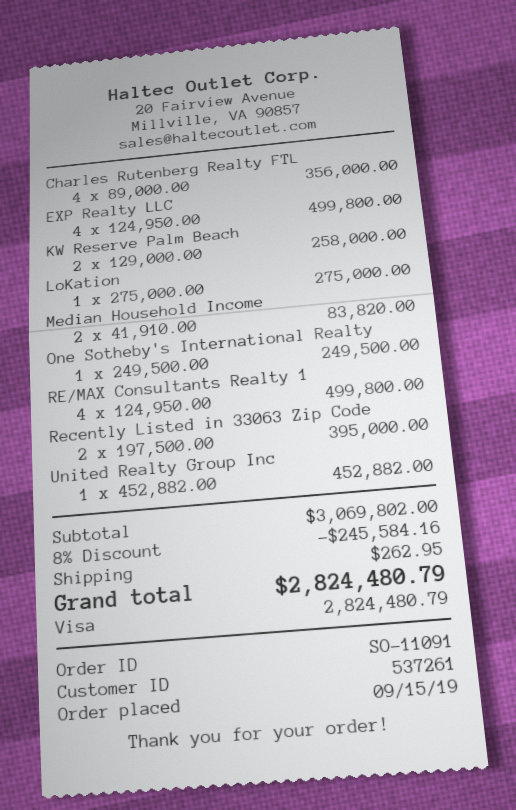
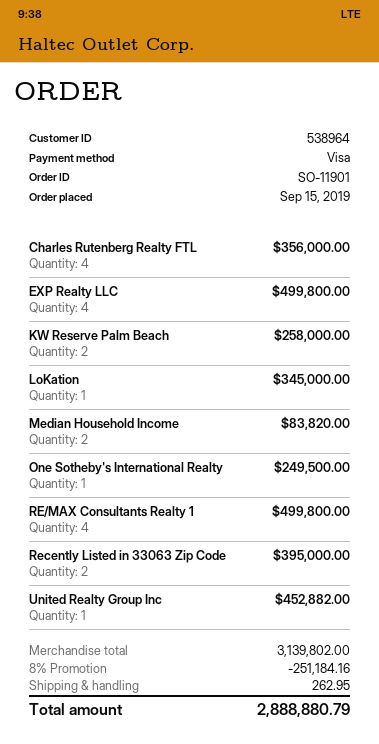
order number: SO-11091 -> SO-11901
customer number: 537261 -> 538964
LoKation: 1 for 275000.00 -> 1 for 345000.00
subtotal: 3069802.00 -> 3139802.00
discount: 8% = 245584.16 -> 8% = 251184.16
total: 2824480.79 -> 2888880.79

